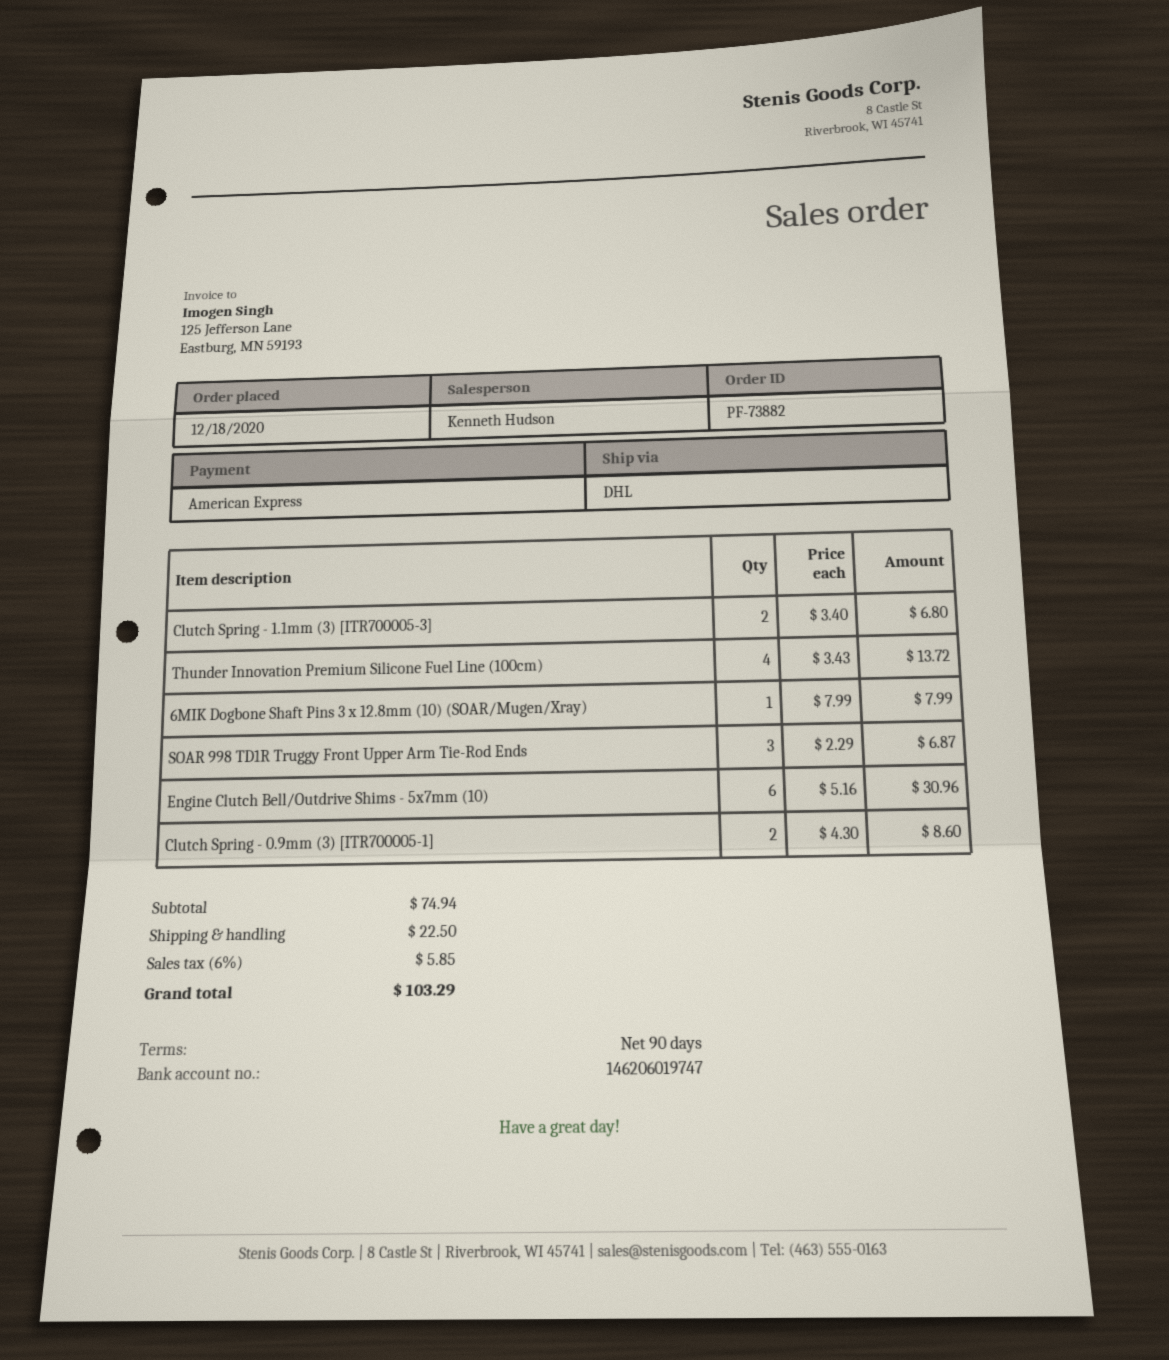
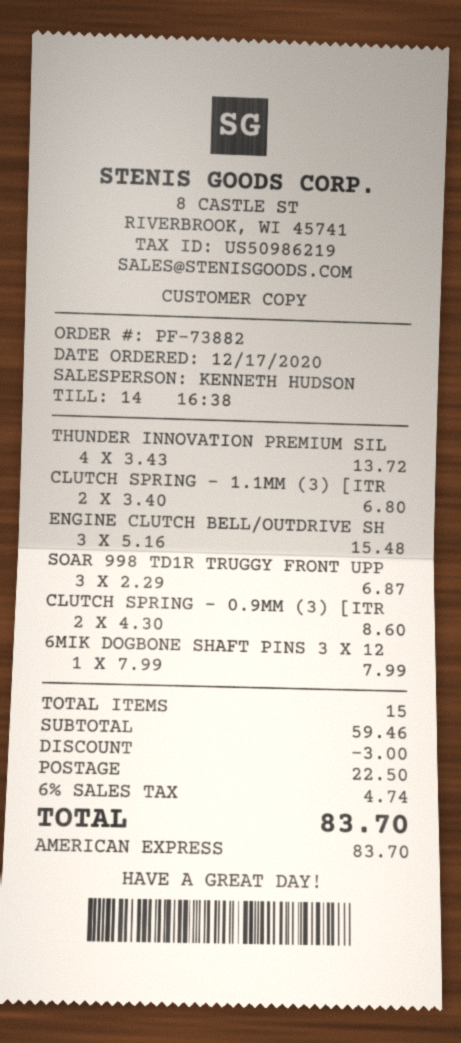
order date: 2020-12-18 -> 2020-12-17
Engine Clutch Bell/Outdrive Shims - 5x7mm (10): 6 x 5.16 = 30.96 -> 3 x 5.16 = 15.48
subtotal: 74.94 -> 59.46
discount: none -> 3.00
tax: 6% = 5.85 -> 6% = 4.74
total: 103.29 -> 83.70

